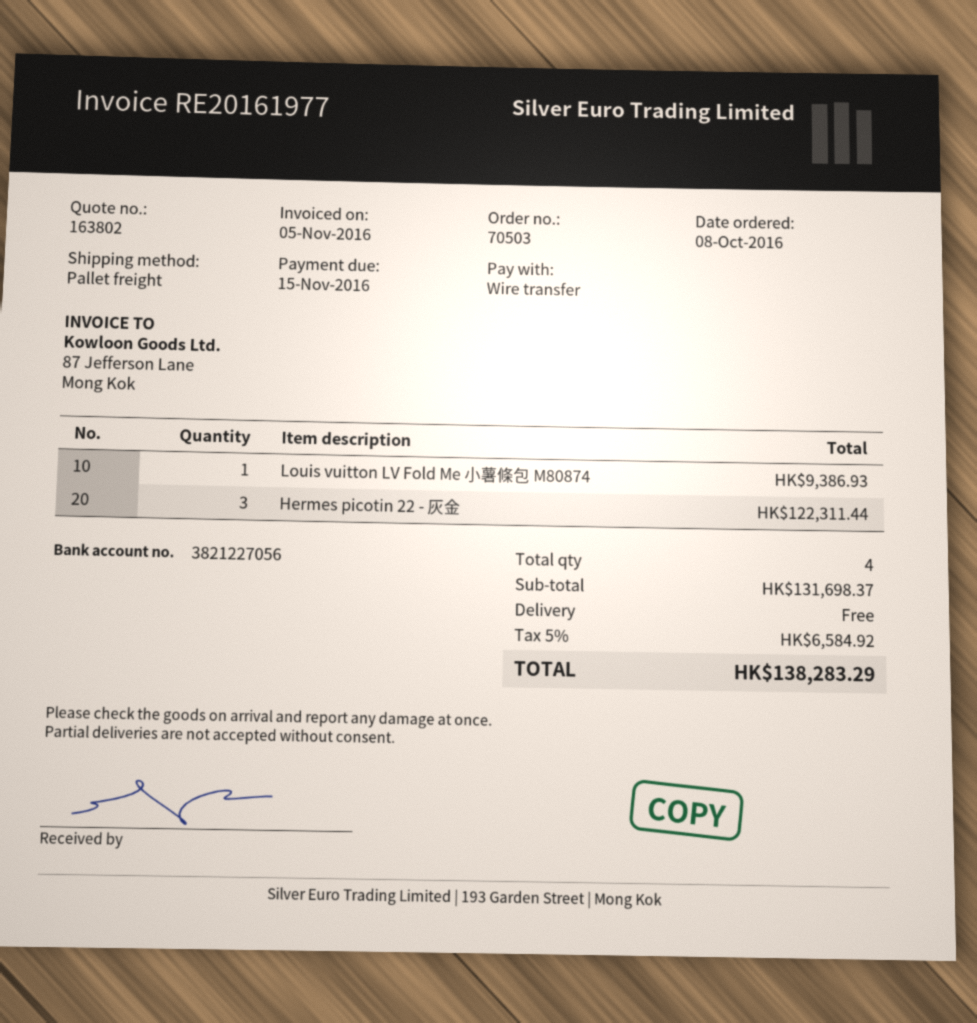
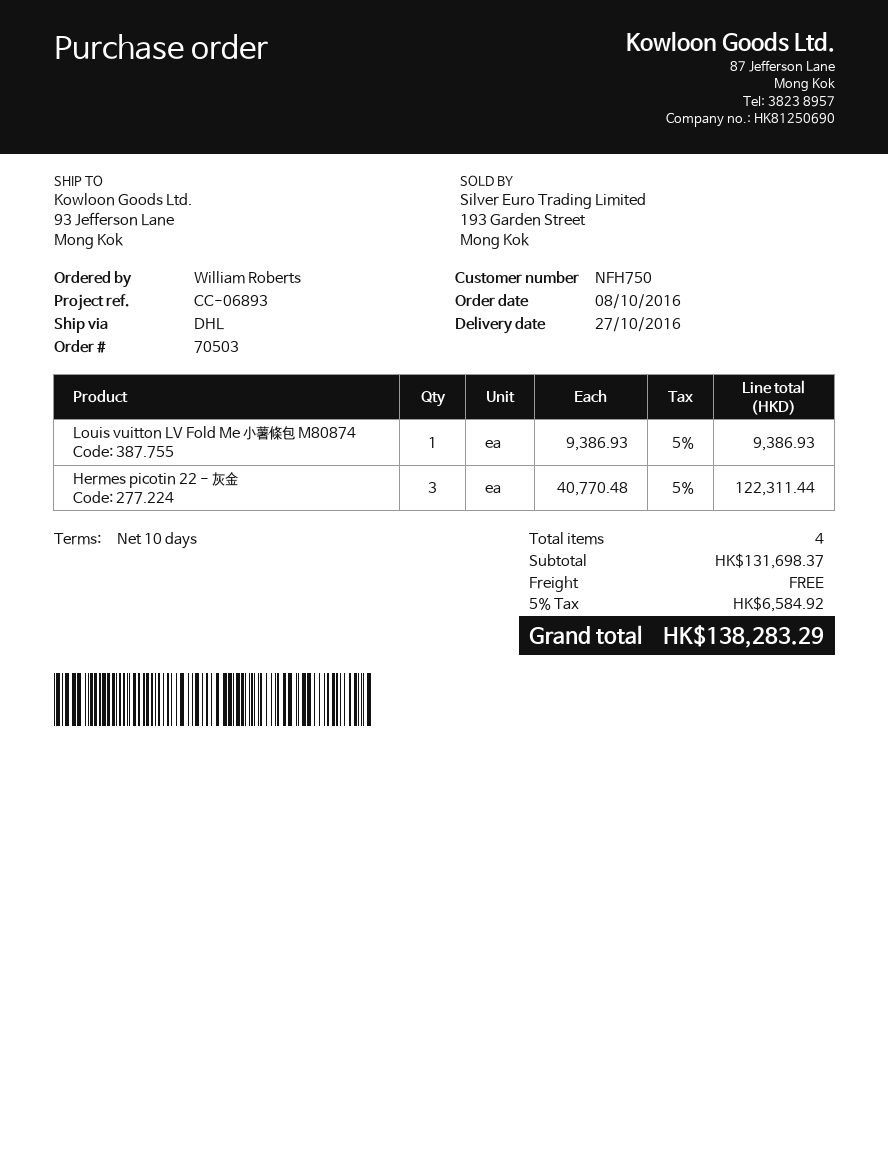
shipping method: pallet freight -> DHL

